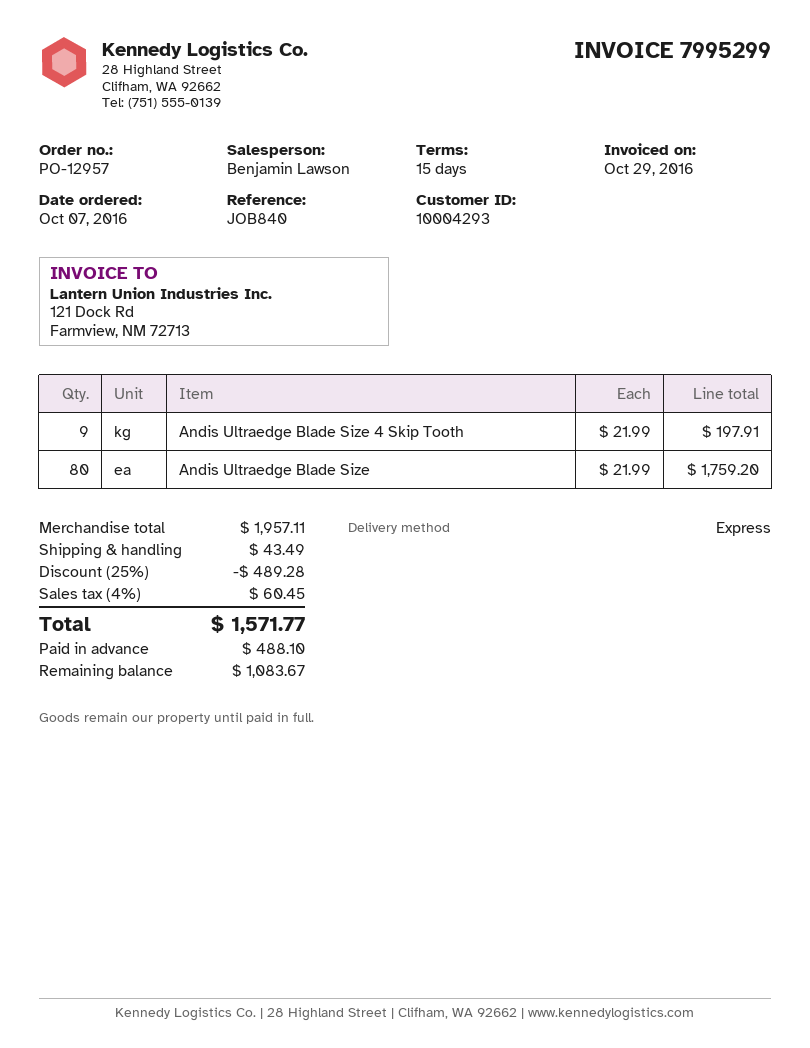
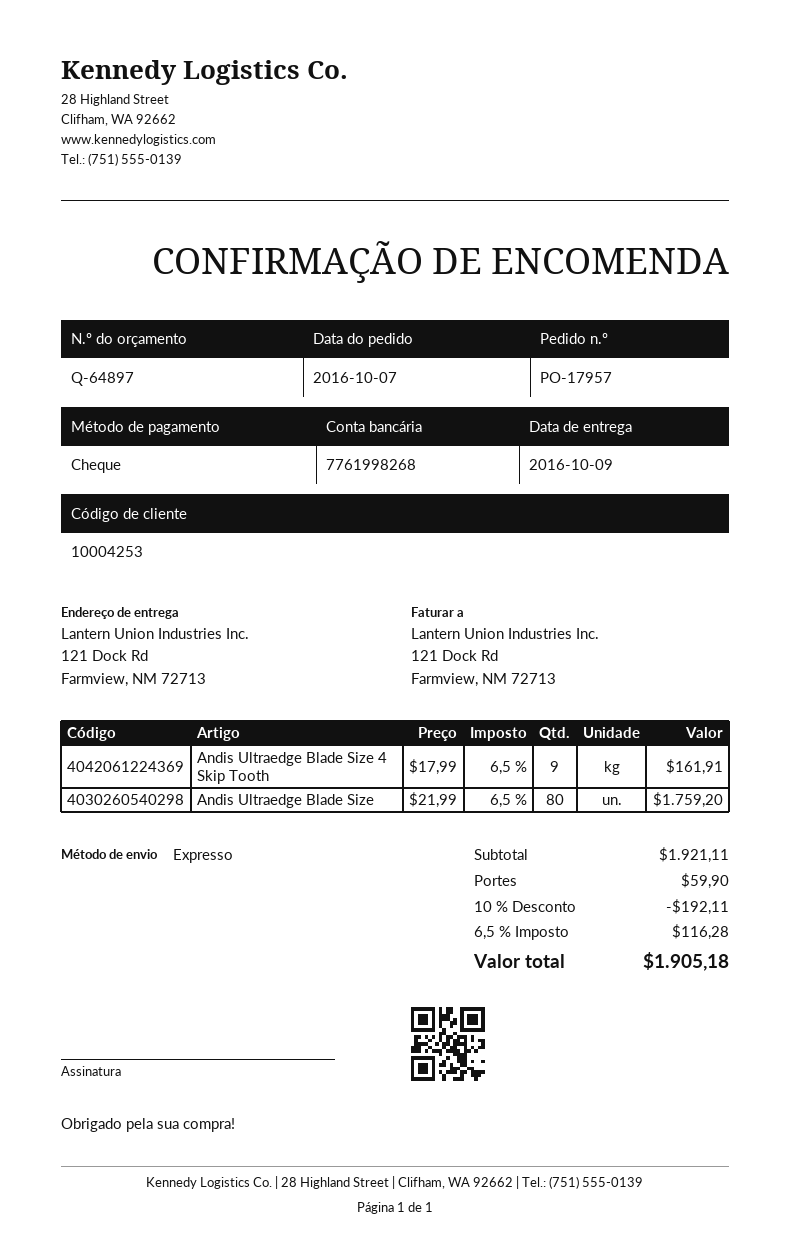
order number: PO-12957 -> PO-17957
customer number: 10004293 -> 10004253
Andis Ultraedge Blade Size 4 Skip Tooth: 9 x 21.99 = 197.91 -> 9 x 17.99 = 161.91
subtotal: 1957.11 -> 1921.11
discount: 25% = 489.28 -> 10% = 192.11
shipping: 43.49 -> 59.90
tax: 4% = 60.45 -> 6.5% = 116.28
total: 1571.77 -> 1905.18

